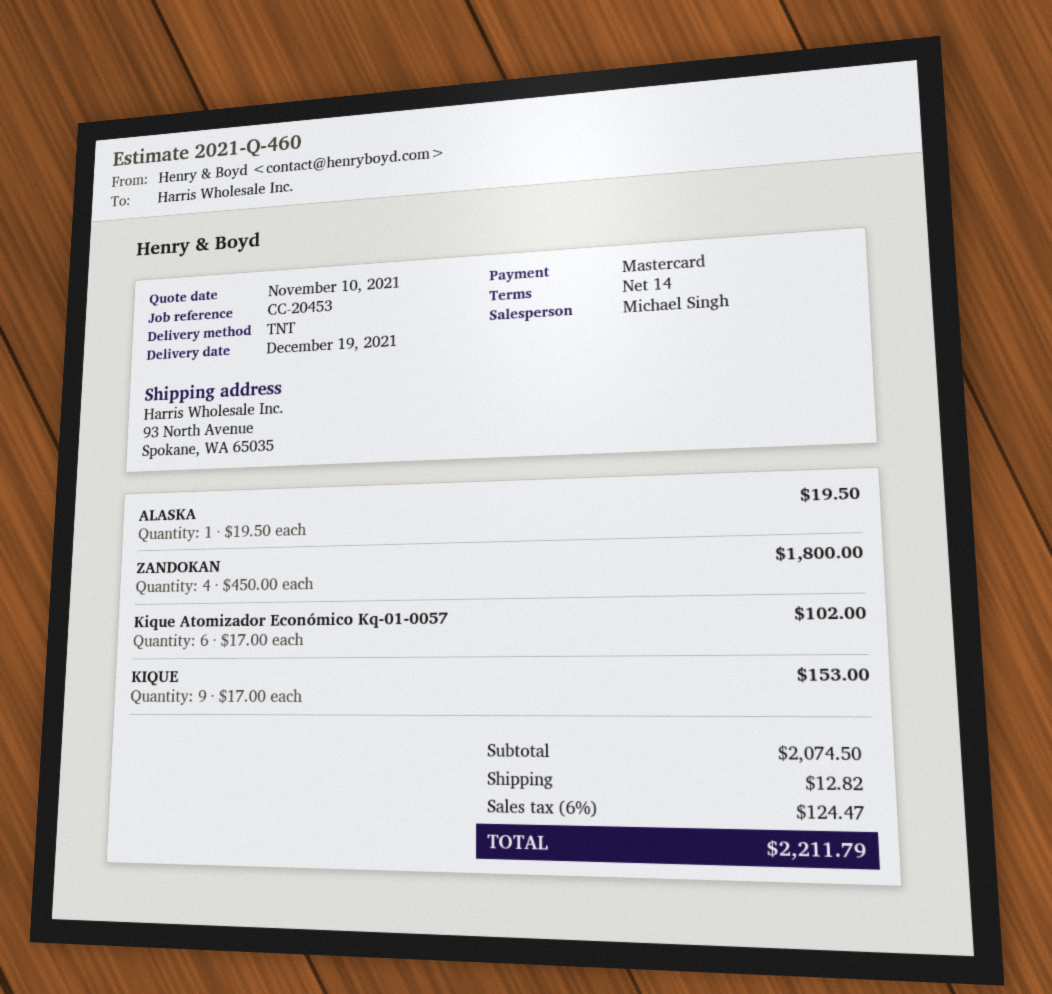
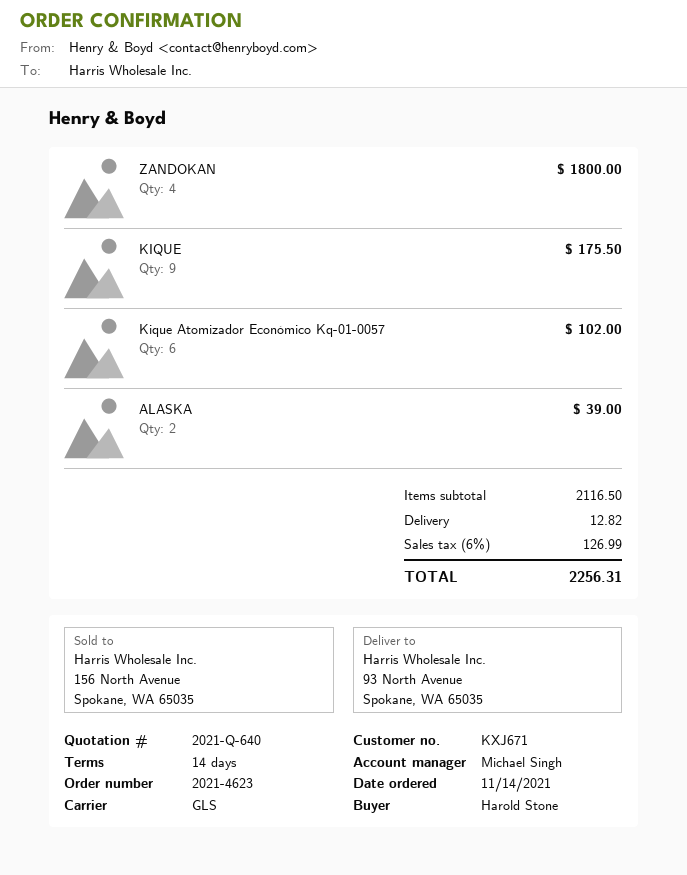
quote number: 2021-Q-460 -> 2021-Q-640
shipping method: TNT -> GLS
ALASKA: 1 for 19.50 -> 2 for 39.00
KIQUE: 9 for 153.00 -> 9 for 175.50
subtotal: 2074.50 -> 2116.50
tax: 6% = 124.47 -> 6% = 126.99
total: 2211.79 -> 2256.31

